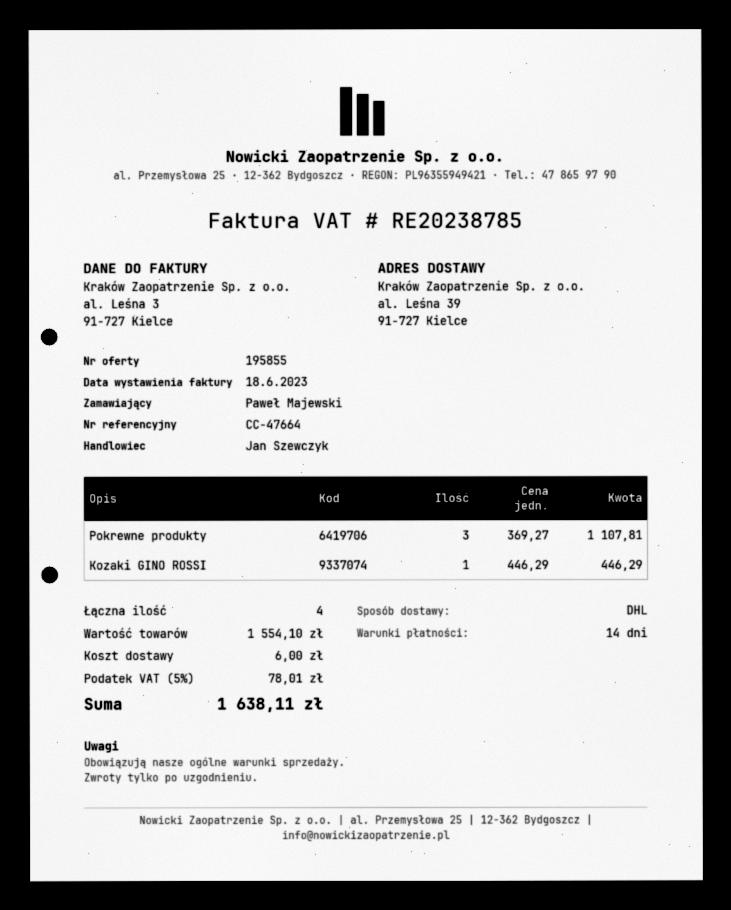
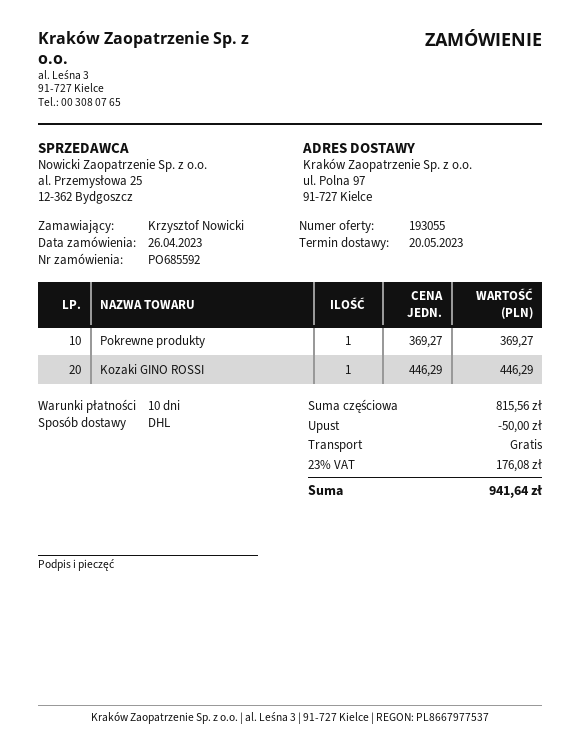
quote number: 195855 -> 193055
payment terms: 14 days -> 10 days
ordered by: Paweł Majewski -> Krzysztof Nowicki
ship to: al. Leśna 39, 91-727 Kielce -> ul. Polna 97, 91-727 Kielce
Pokrewne produkty: 3 x 369.27 = 1107.81 -> 1 x 369.27 = 369.27
subtotal: 1554.10 -> 815.56
discount: none -> 50.00
shipping: 6.00 -> 0.00
tax: 5% = 78.01 -> 23% = 176.08
total: 1638.11 -> 941.64

